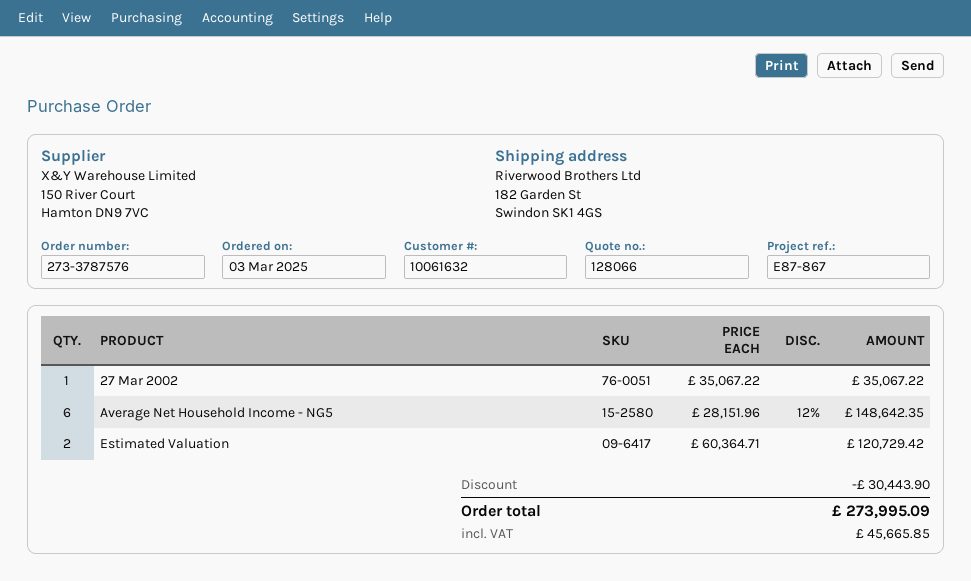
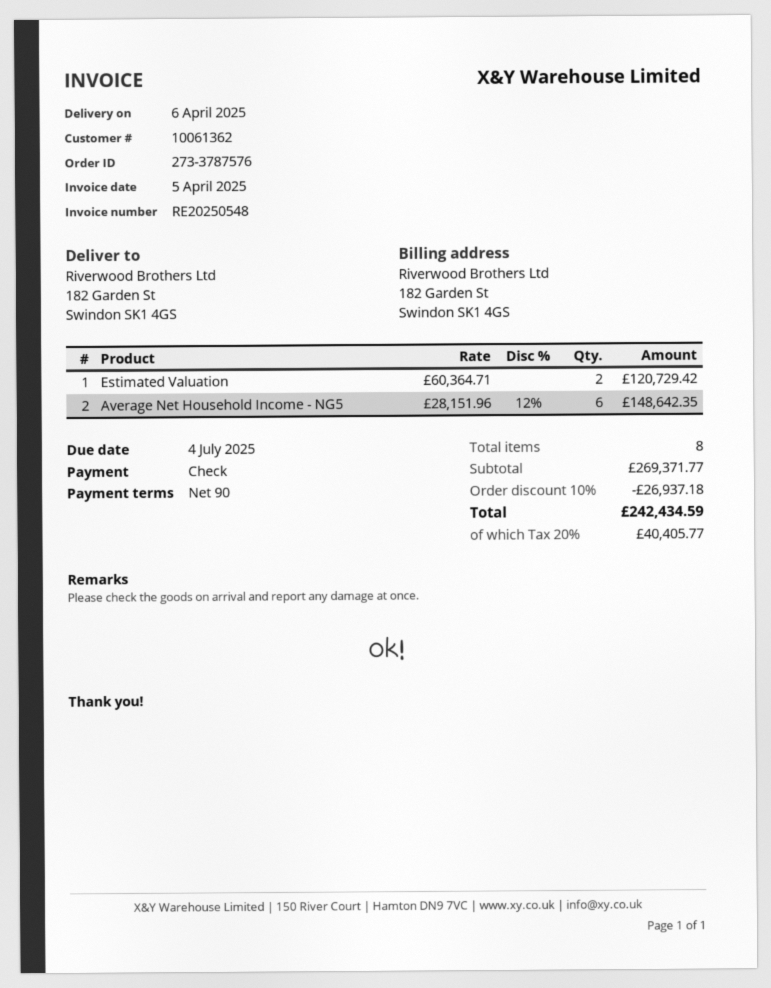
customer number: 10061632 -> 10061362
27 Mar 2002: 1 x 35067.22 = 35067.22 -> none
discount: 30443.90 -> 26937.18
tax: 45665.85 -> 40405.77
total: 273995.09 -> 242434.59

